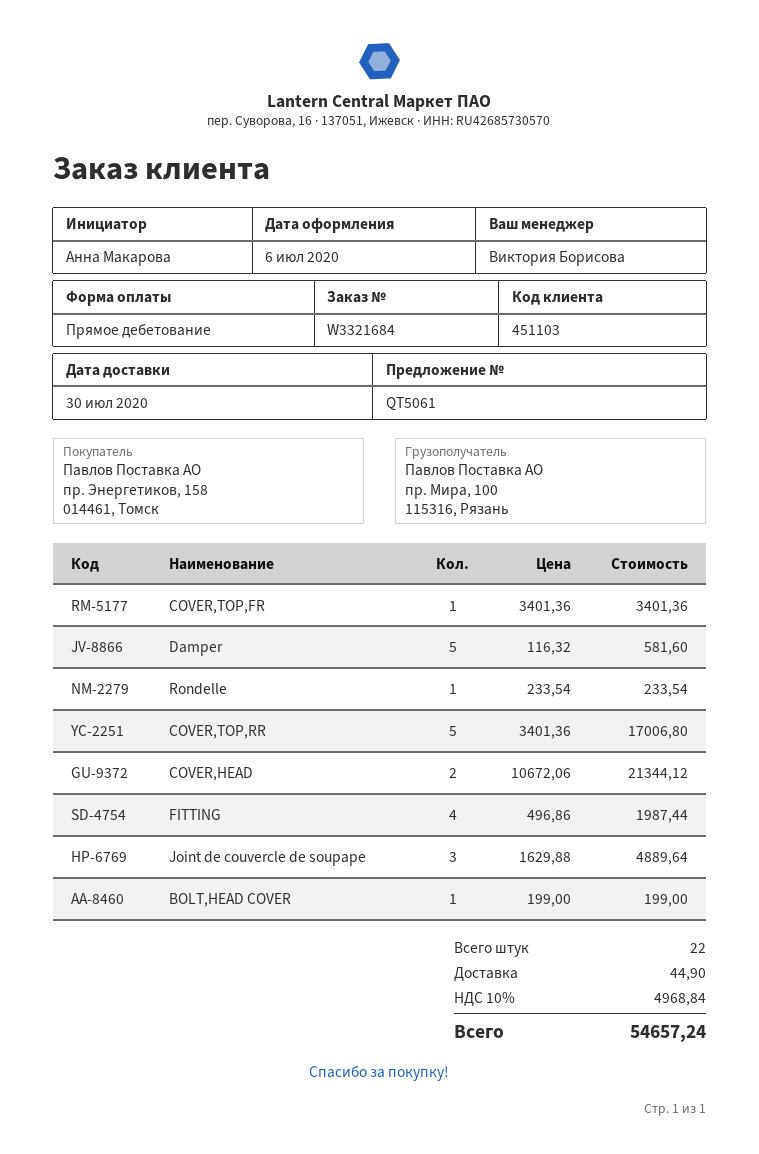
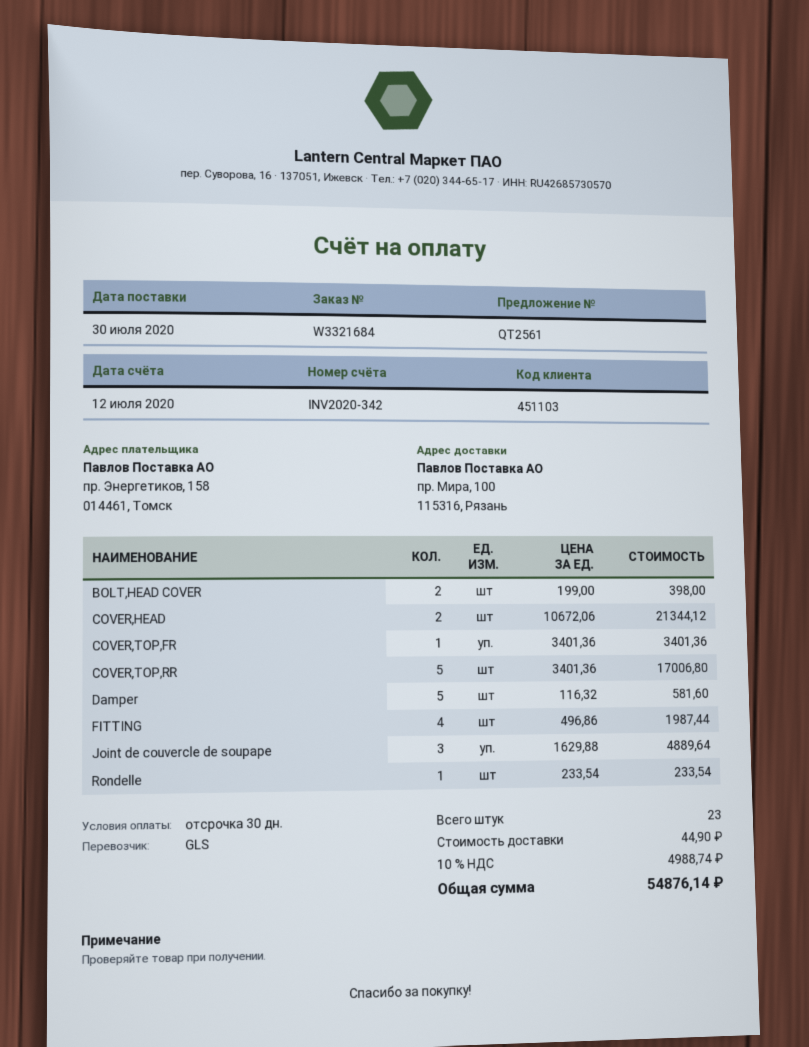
quote number: QT5061 -> QT2561
BOLT,HEAD COVER: 1 x 199.00 = 199.00 -> 2 x 199.00 = 398.00
total quantity: 22 -> 23
tax: 10% = 4968.84 -> 10% = 4988.74
total: 54657.24 -> 54876.14

